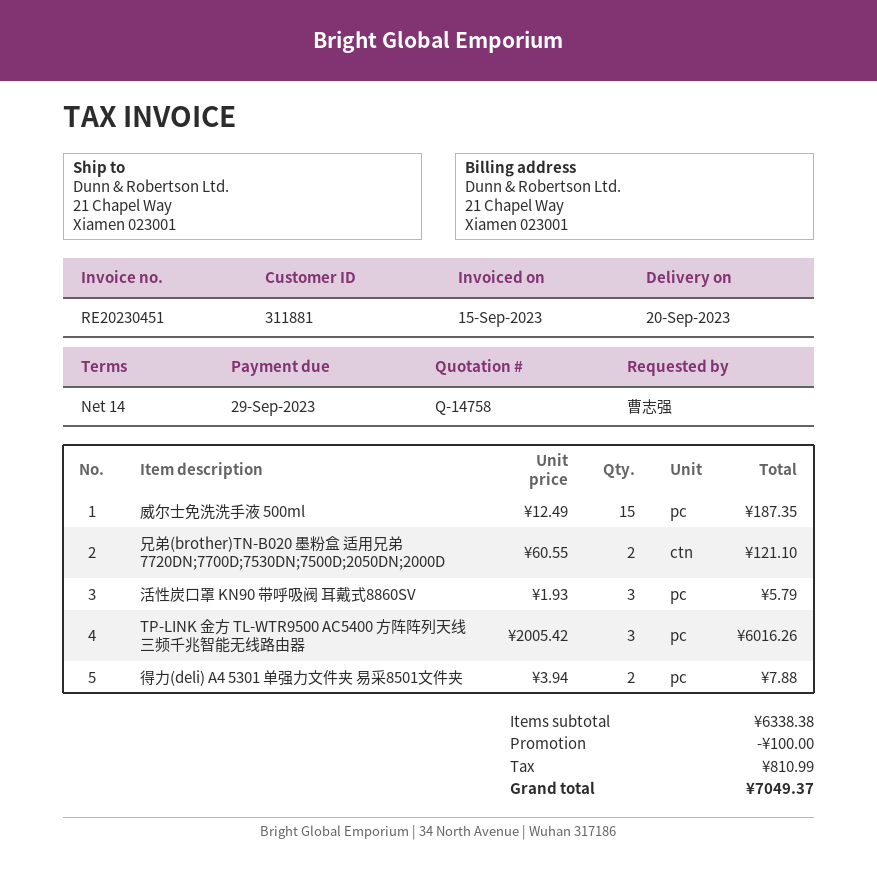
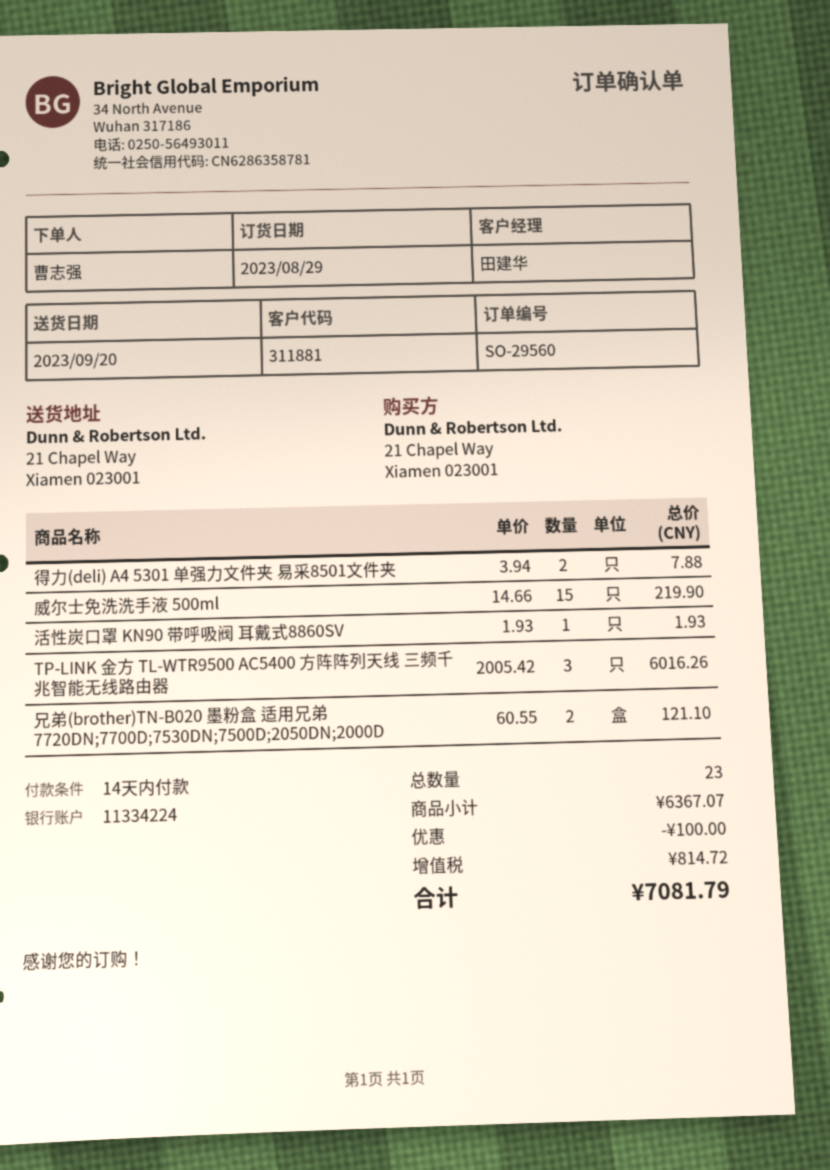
威尔士免洗洗手液 500ml: 15 x 12.49 = 187.35 -> 15 x 14.66 = 219.90
活性炭口罩 KN90 带呼吸阀 耳戴式8860SV: 3 x 1.93 = 5.79 -> 1 x 1.93 = 1.93
subtotal: 6338.38 -> 6367.07
tax: 810.99 -> 814.72
total: 7049.37 -> 7081.79

